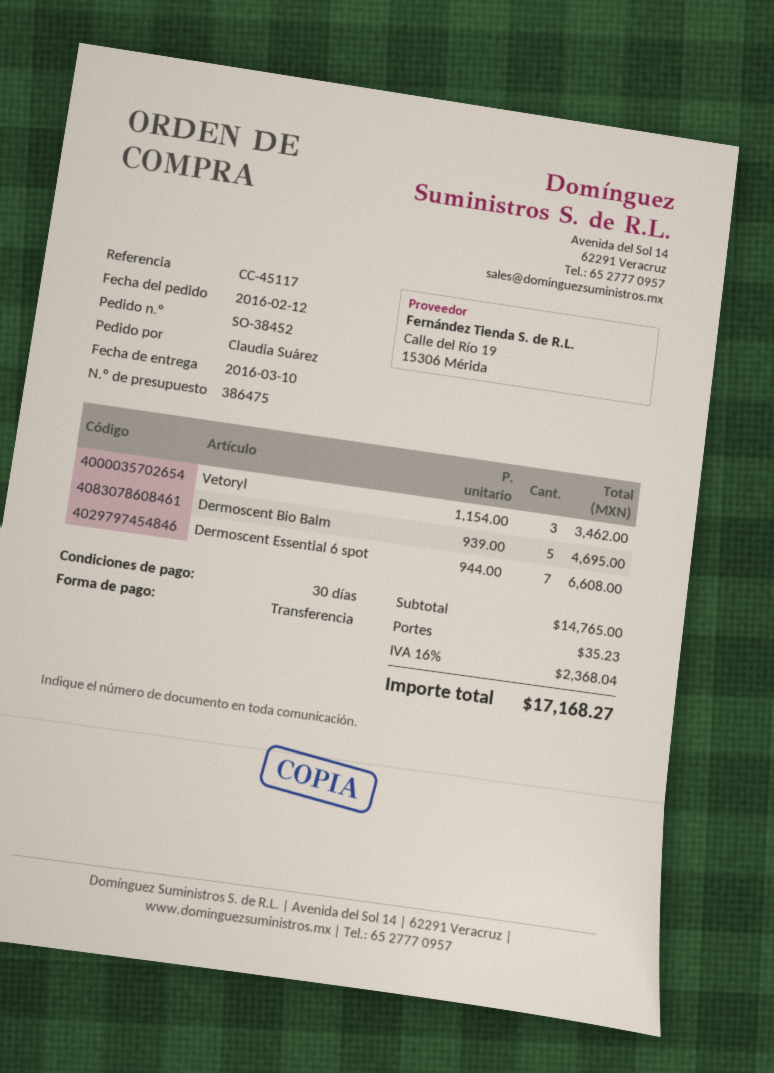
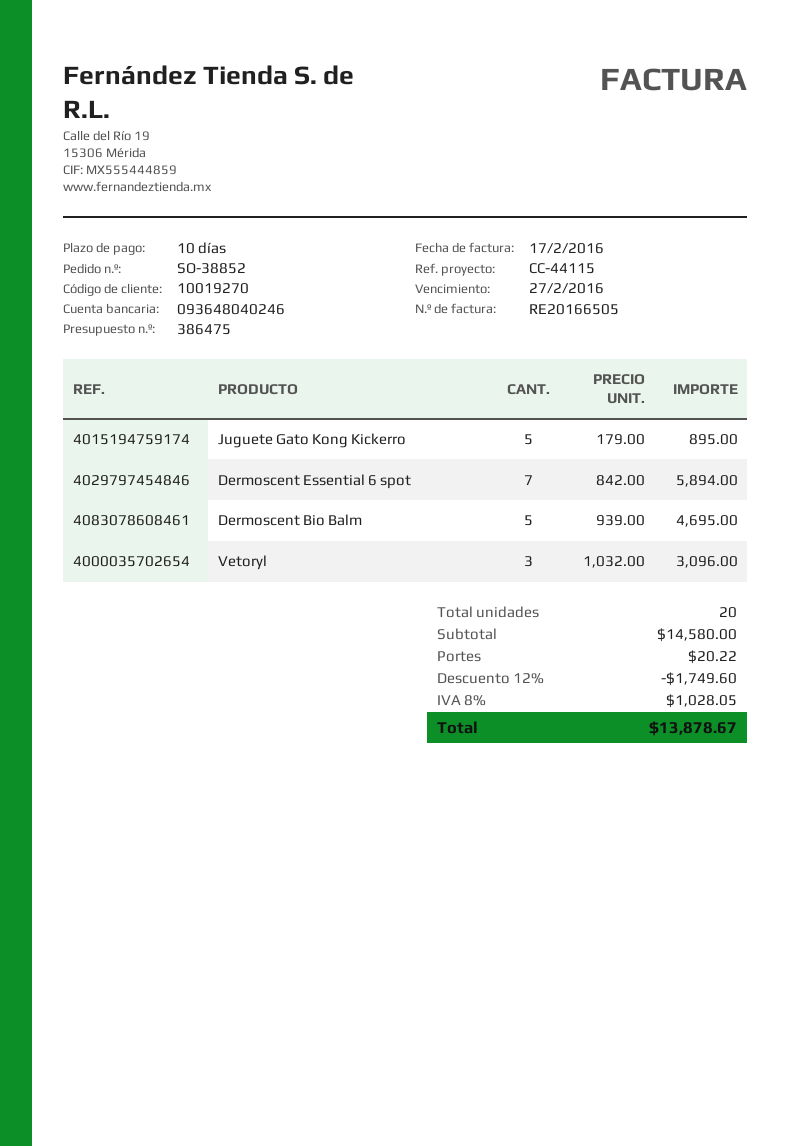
order number: SO-38452 -> SO-38852
payment terms: 30 days -> 10 days
reference: CC-45117 -> CC-44115
Vetoryl: 3 x 1154.00 = 3462.00 -> 3 x 1032.00 = 3096.00
Dermoscent Essential 6 spot: 7 x 944.00 = 6608.00 -> 7 x 842.00 = 5894.00
Juguete Gato Kong Kickerro: none -> 5 x 179.00 = 895.00
subtotal: 14765.00 -> 14580.00
discount: none -> 12% = 1749.60
shipping: 35.23 -> 20.22
tax: 16% = 2368.04 -> 8% = 1028.05
total: 17168.27 -> 13878.67

